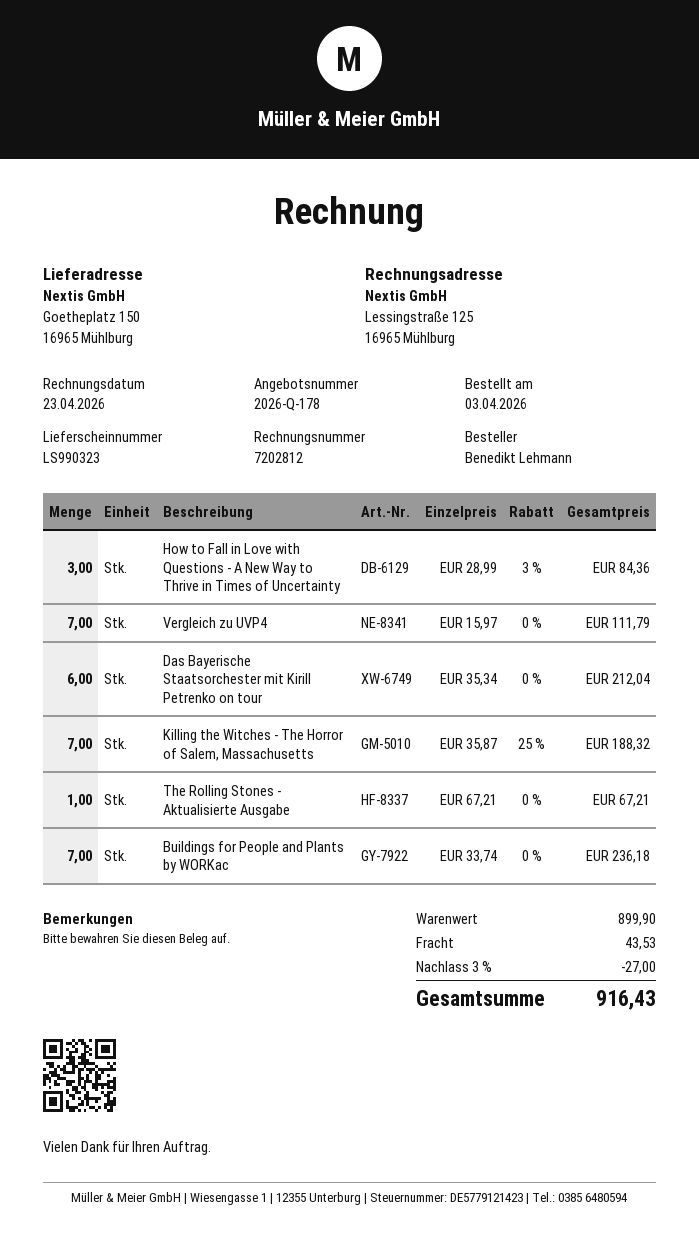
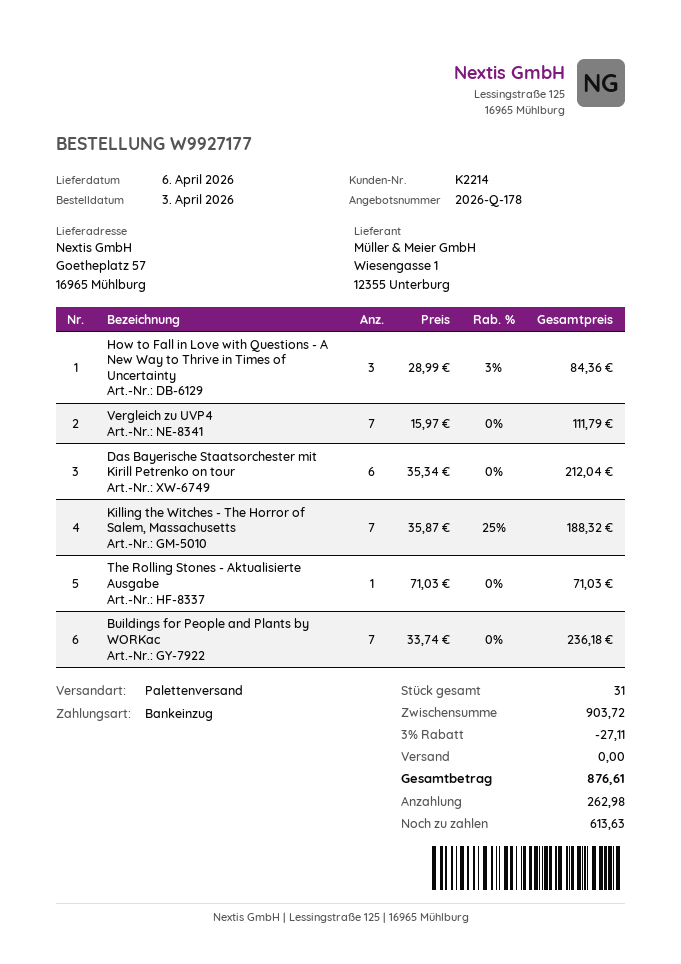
ship to: Goetheplatz 150, 16965 Mühlburg -> Goetheplatz 57, 16965 Mühlburg
The Rolling Stones - Aktualisierte Ausgabe: 1 x 67.21 = 67.21 -> 1 x 71.03 = 71.03
subtotal: 899.90 -> 903.72
discount: 3% = 27.00 -> 3% = 27.11
shipping: 43.53 -> 0.00
total: 916.43 -> 876.61

